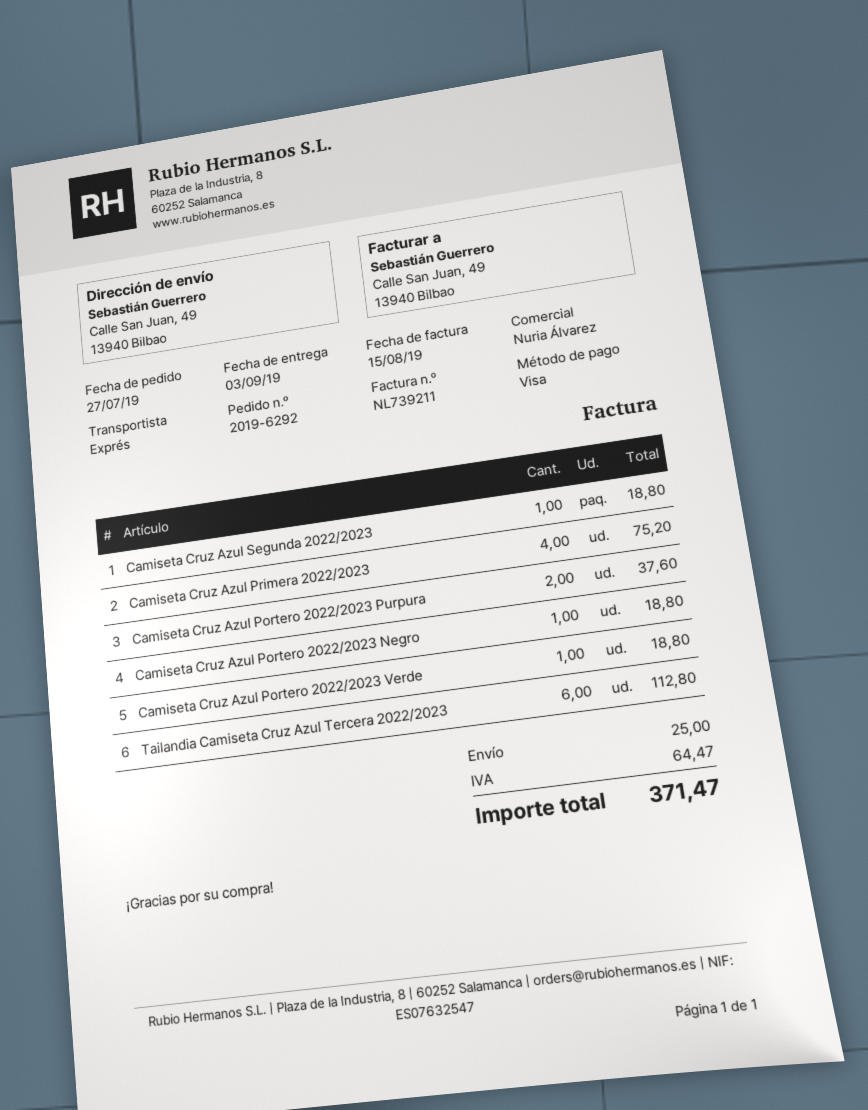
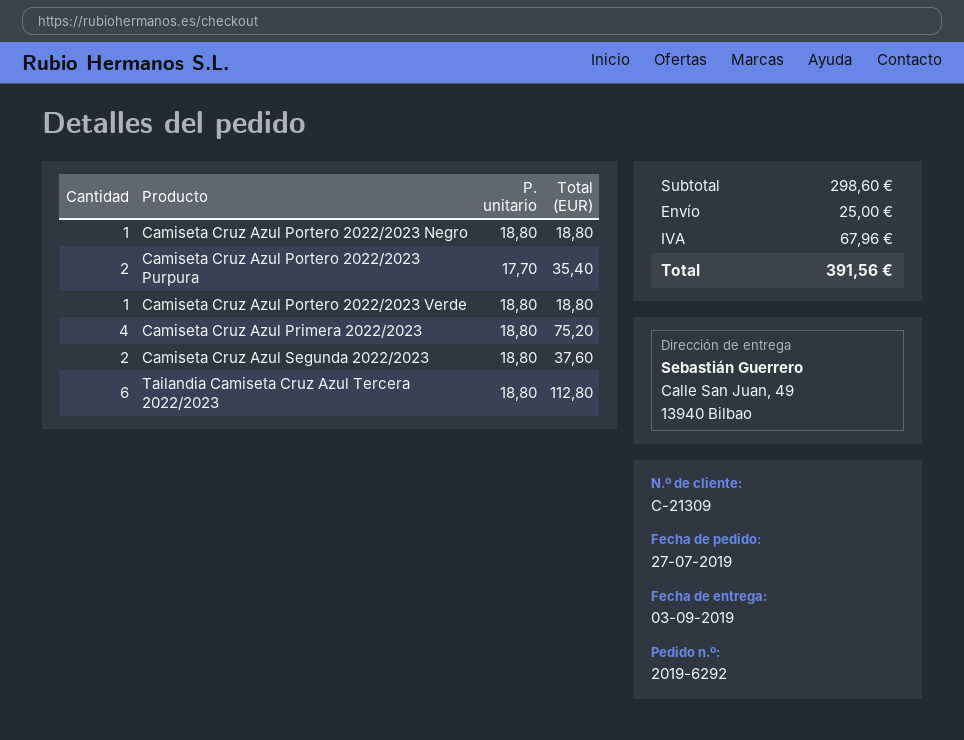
Camiseta Cruz Azul Segunda 2022/2023: 1 for 18.80 -> 2 for 37.60
Camiseta Cruz Azul Portero 2022/2023 Purpura: 2 for 37.60 -> 2 for 35.40
tax: 64.47 -> 67.96
total: 371.47 -> 391.56

